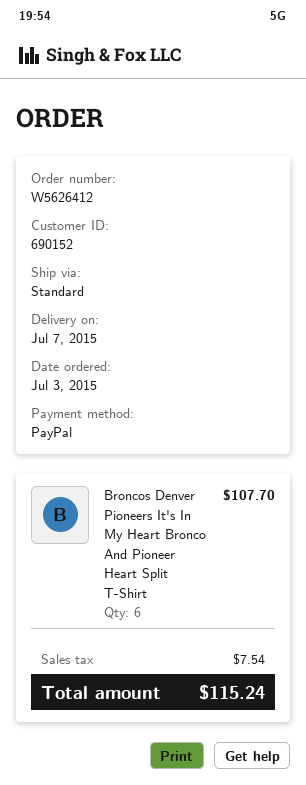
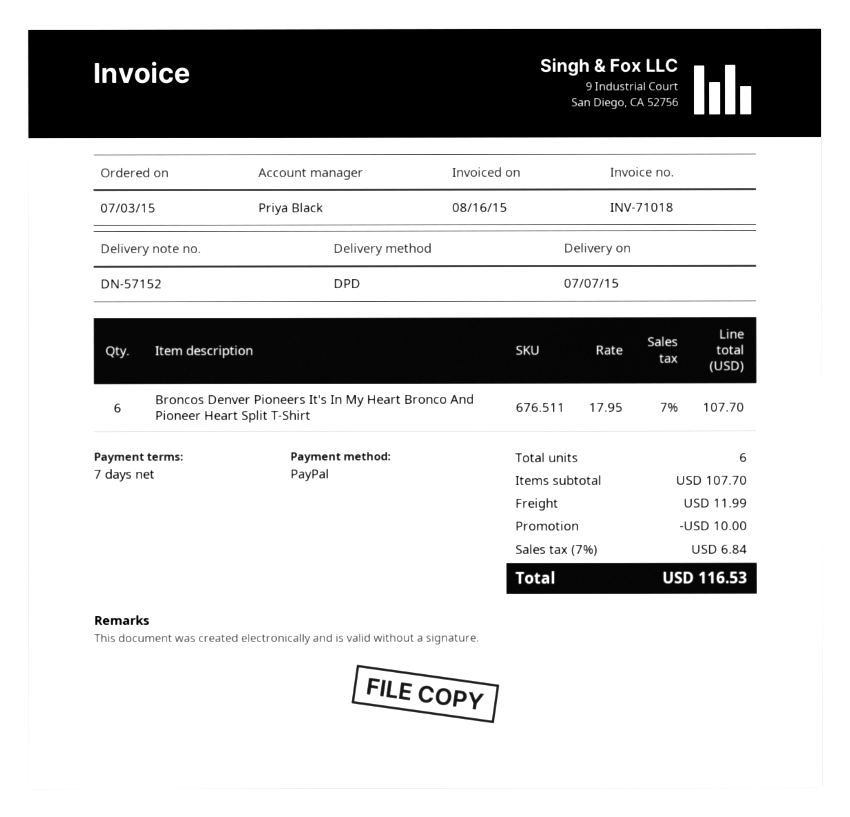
shipping method: standard -> DPD
discount: none -> 10.00
shipping: none -> 11.99
tax: 7.54 -> 6.84
total: 115.24 -> 116.53

